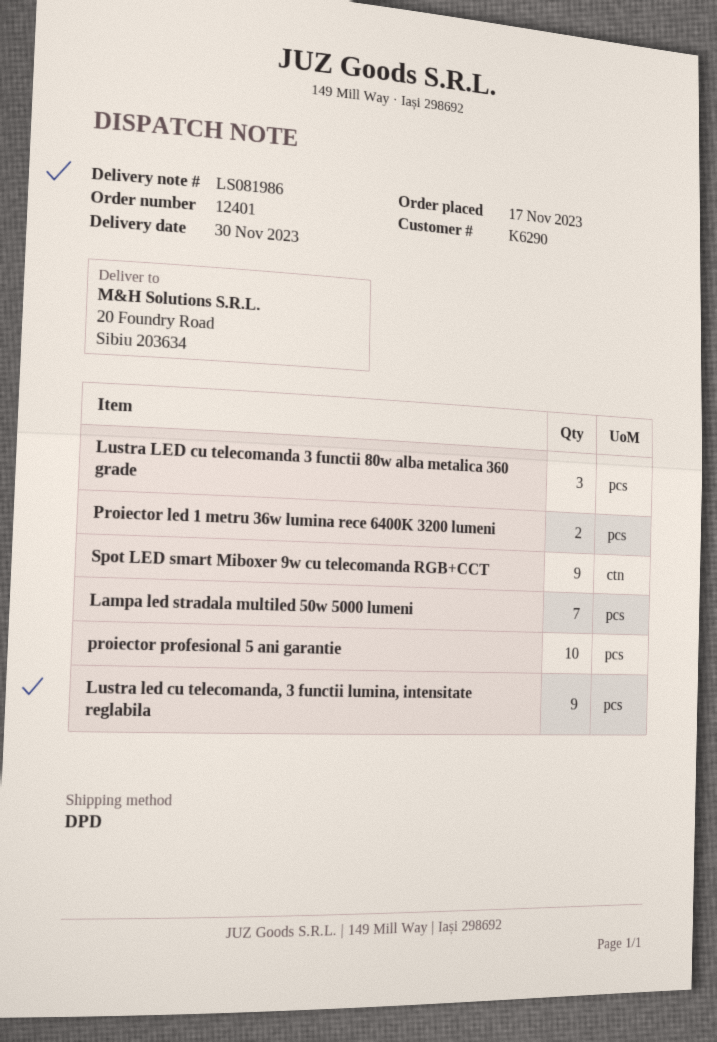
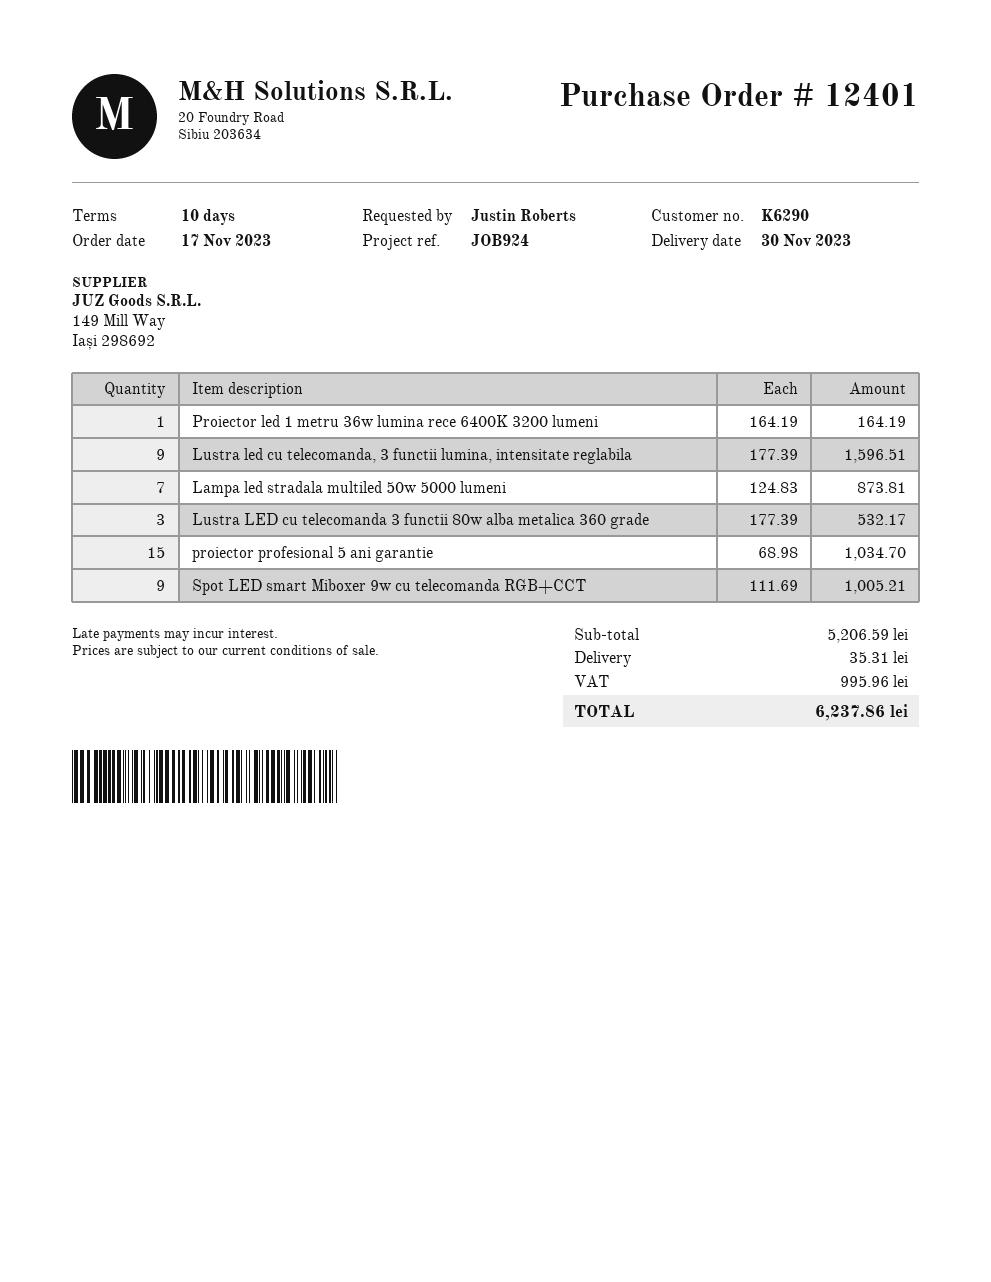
Proiector led 1 metru 36w lumina rece 6400K 3200 lumeni: 2 -> 1
proiector profesional 5 ani garantie: 10 -> 15

